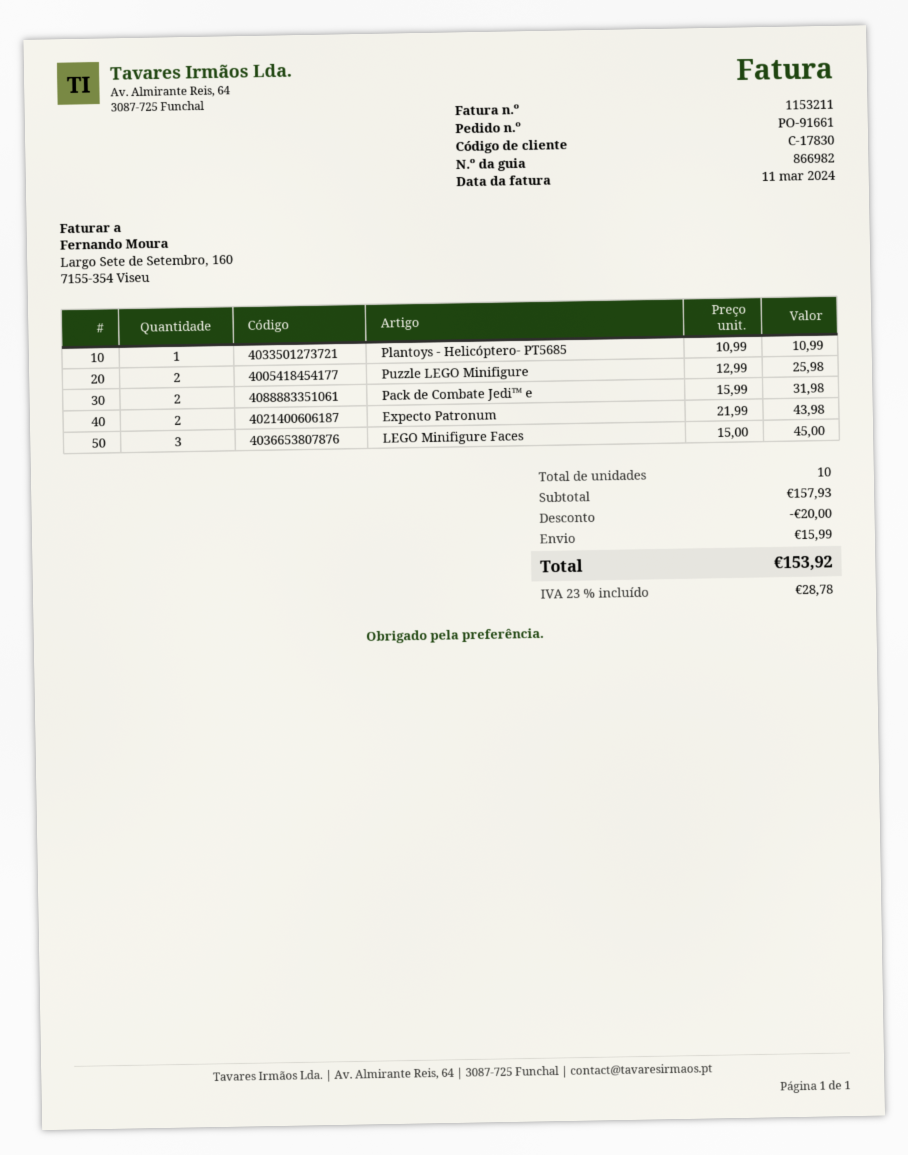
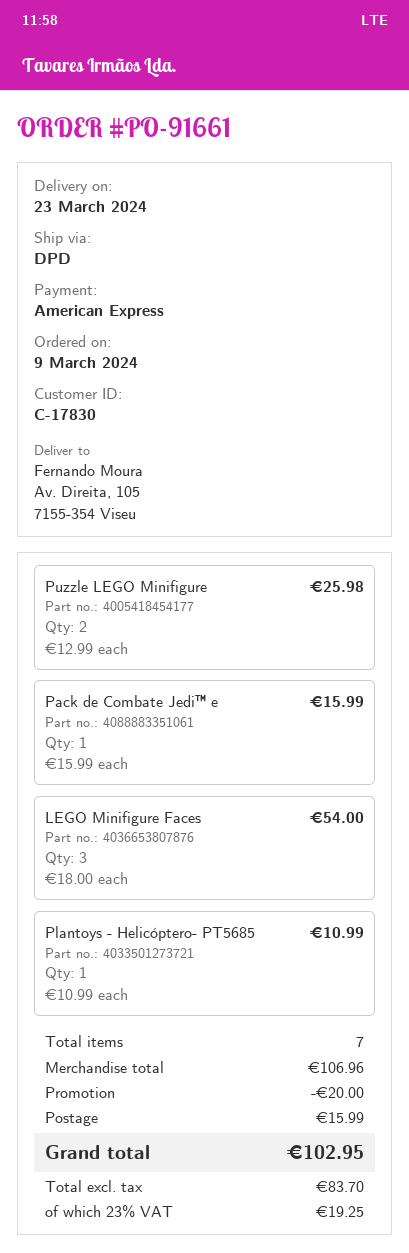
Pack de Combate Jedi™ e: 2 x 15.99 = 31.98 -> 1 x 15.99 = 15.99
Expecto Patronum: 2 x 21.99 = 43.98 -> none
LEGO Minifigure Faces: 3 x 15.00 = 45.00 -> 3 x 18.00 = 54.00
total quantity: 10 -> 7
subtotal: 157.93 -> 106.96
tax: 23% = 28.78 -> 23% = 19.25
total: 153.92 -> 102.95

